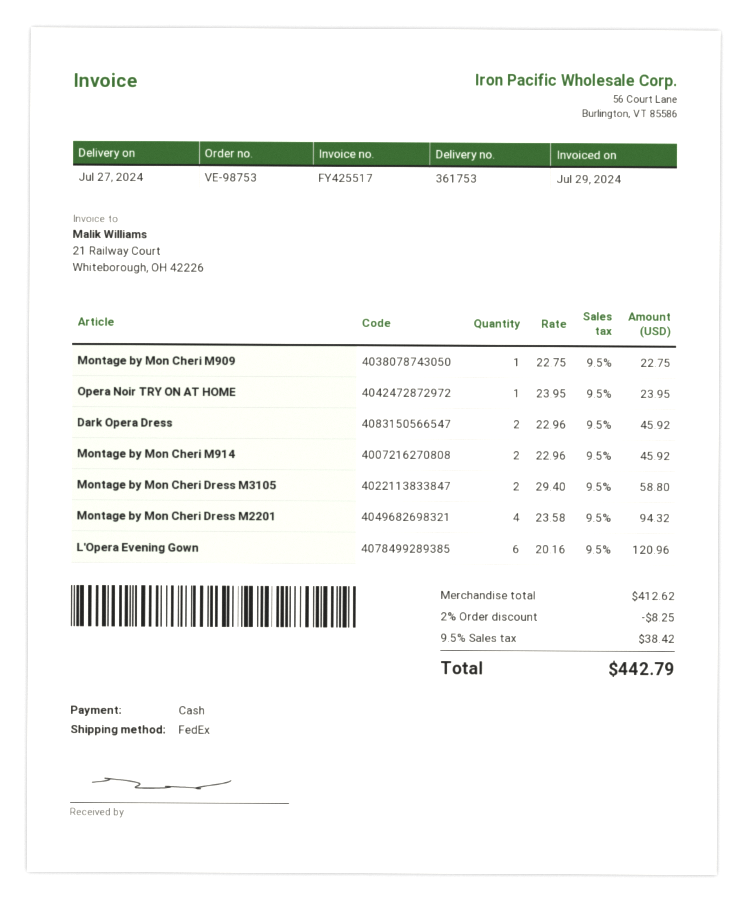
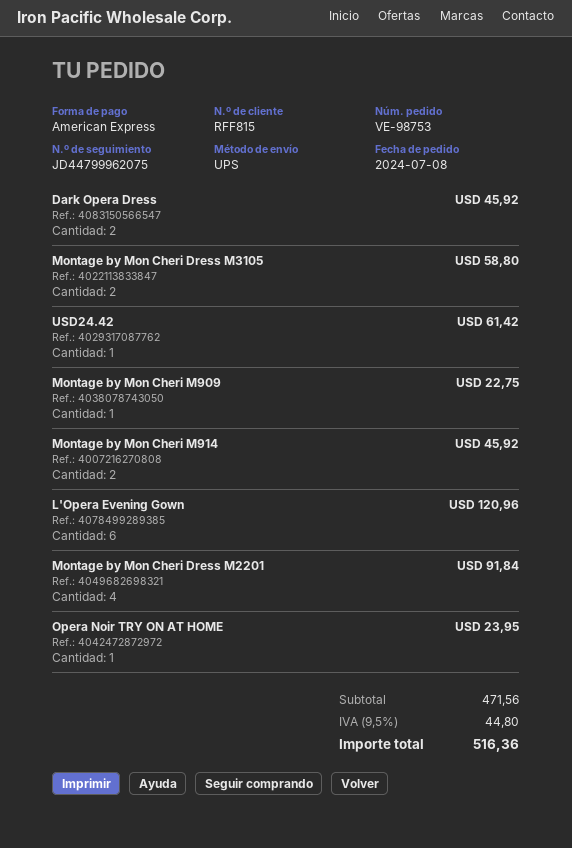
payment method: cash -> American Express
shipping method: FedEx -> UPS
Montage by Mon Cheri Dress M2201: 4 for 94.32 -> 4 for 91.84
USD24.42: none -> 1 for 61.42
subtotal: 412.62 -> 471.56
discount: 2% = 8.25 -> none
tax: 9.5% = 38.42 -> 9.5% = 44.80
total: 442.79 -> 516.36

